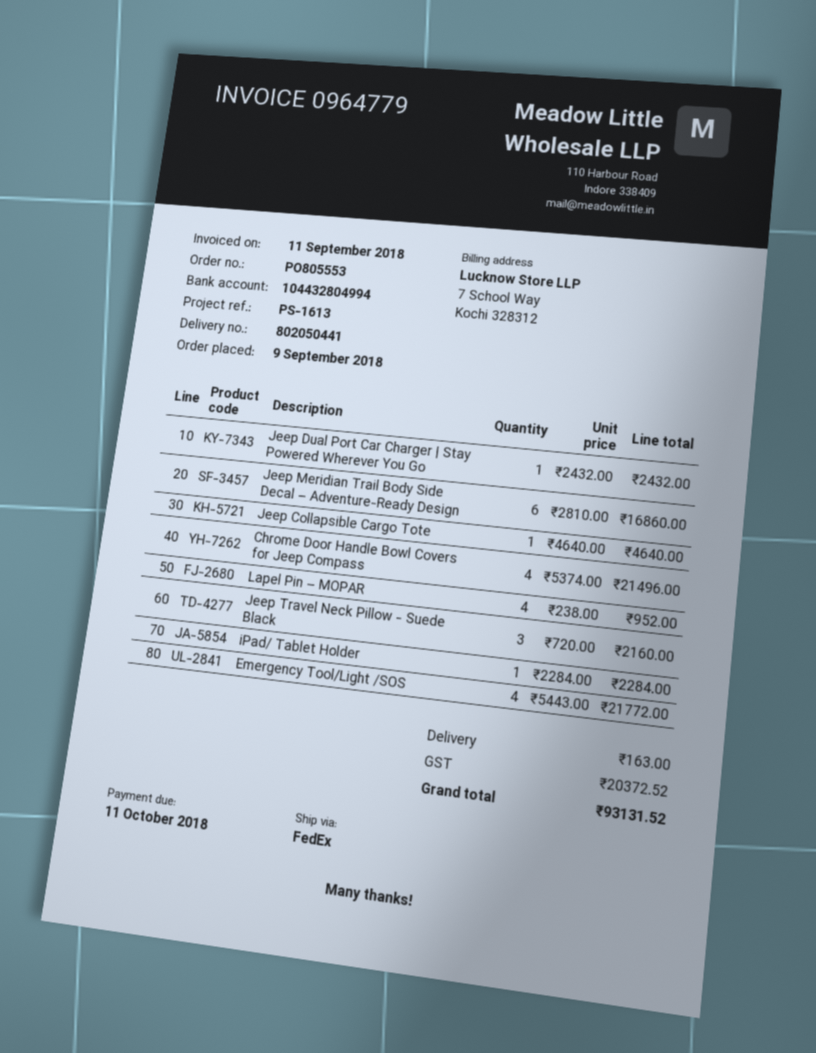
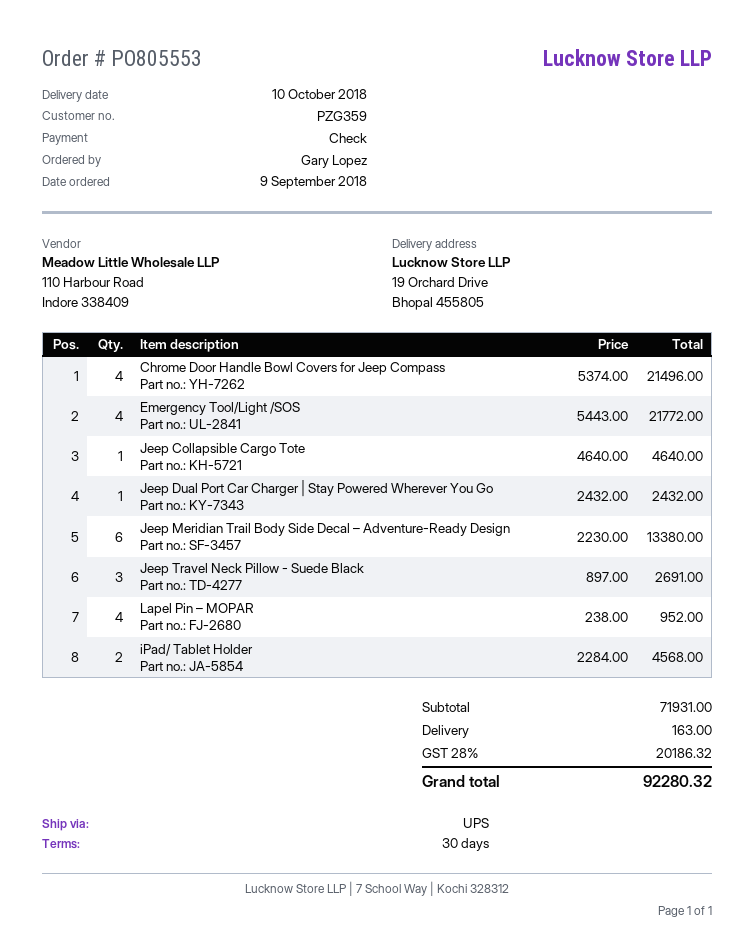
shipping method: FedEx -> UPS
Jeep Meridian Trail Body Side Decal – Adventure-Ready Design: 6 x 2810.00 = 16860.00 -> 6 x 2230.00 = 13380.00
Jeep Travel Neck Pillow - Suede Black: 3 x 720.00 = 2160.00 -> 3 x 897.00 = 2691.00
iPad/ Tablet Holder: 1 x 2284.00 = 2284.00 -> 2 x 2284.00 = 4568.00
tax: 20372.52 -> 20186.32
total: 93131.52 -> 92280.32

